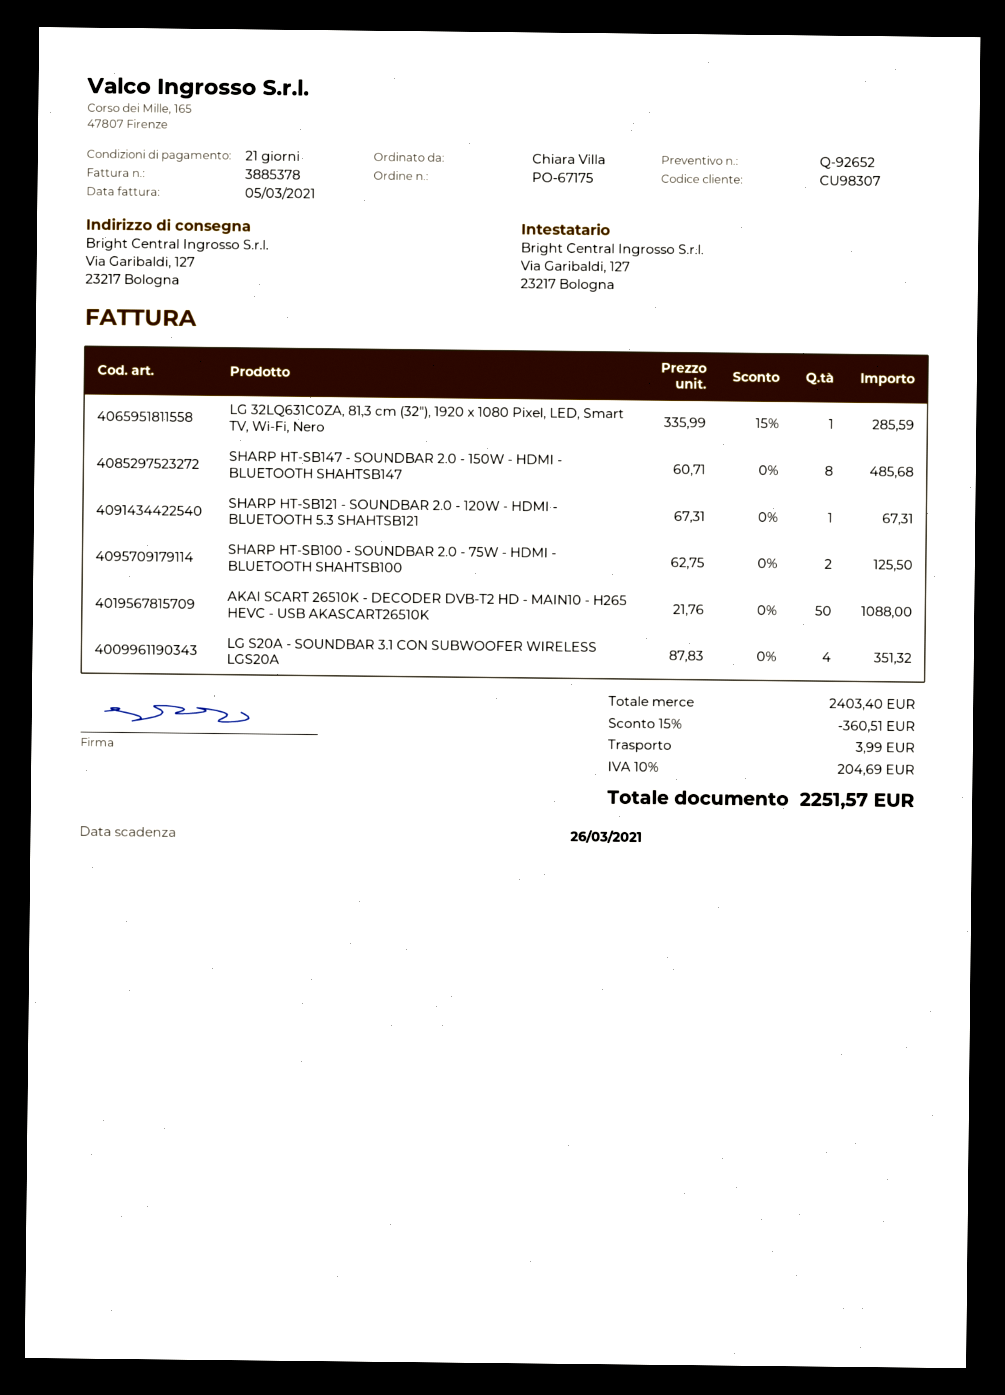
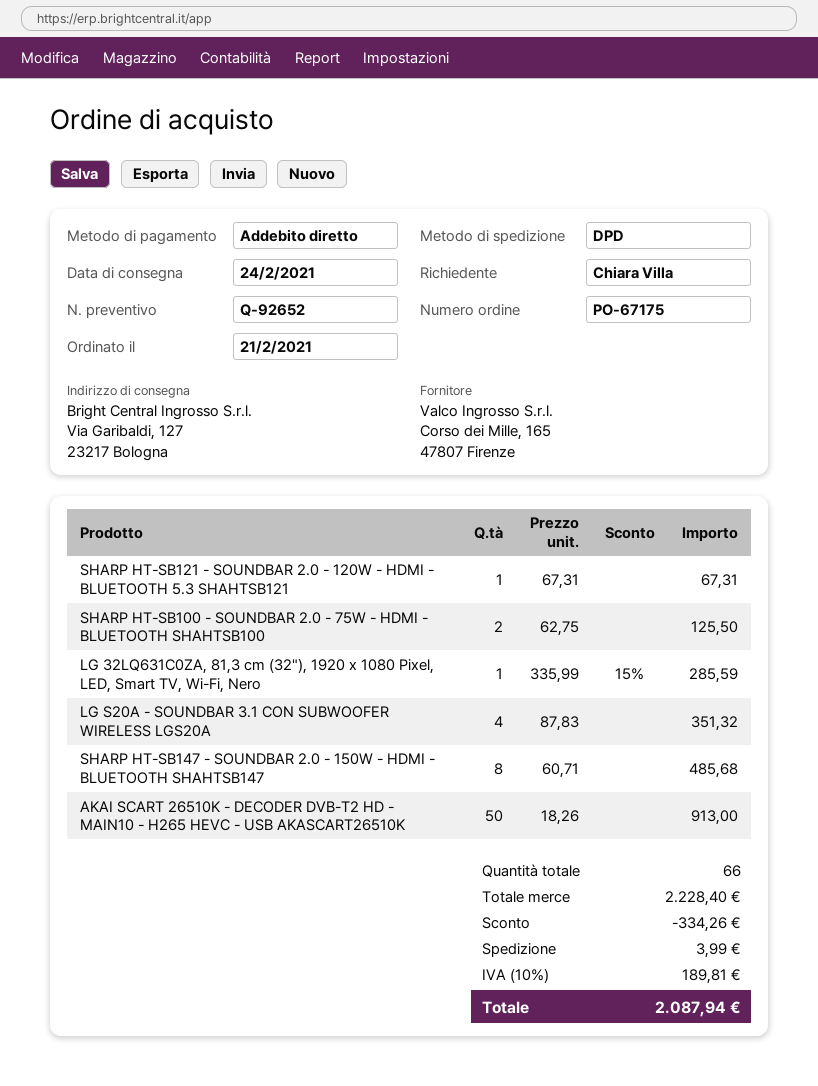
AKAI SCART 26510K - DECODER DVB-T2 HD - MAIN10 - H265 HEVC - USB AKASCART26510K: 50 x 21.76 = 1088.00 -> 50 x 18.26 = 913.00
subtotal: 2403.40 -> 2228.40
discount: 360.51 -> 334.26
tax: 10% = 204.69 -> 10% = 189.81
total: 2251.57 -> 2087.94

